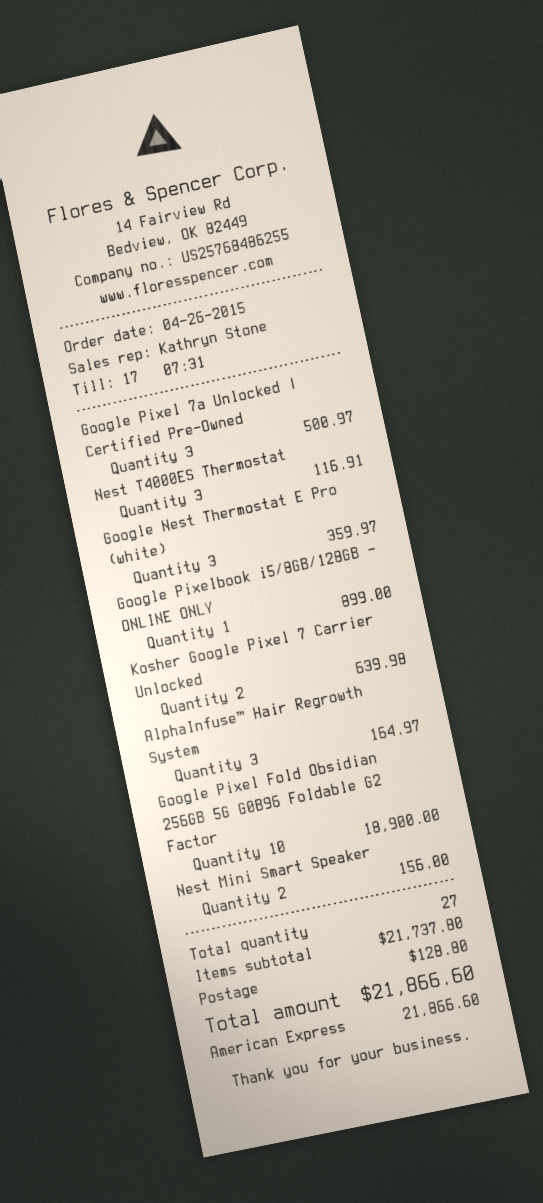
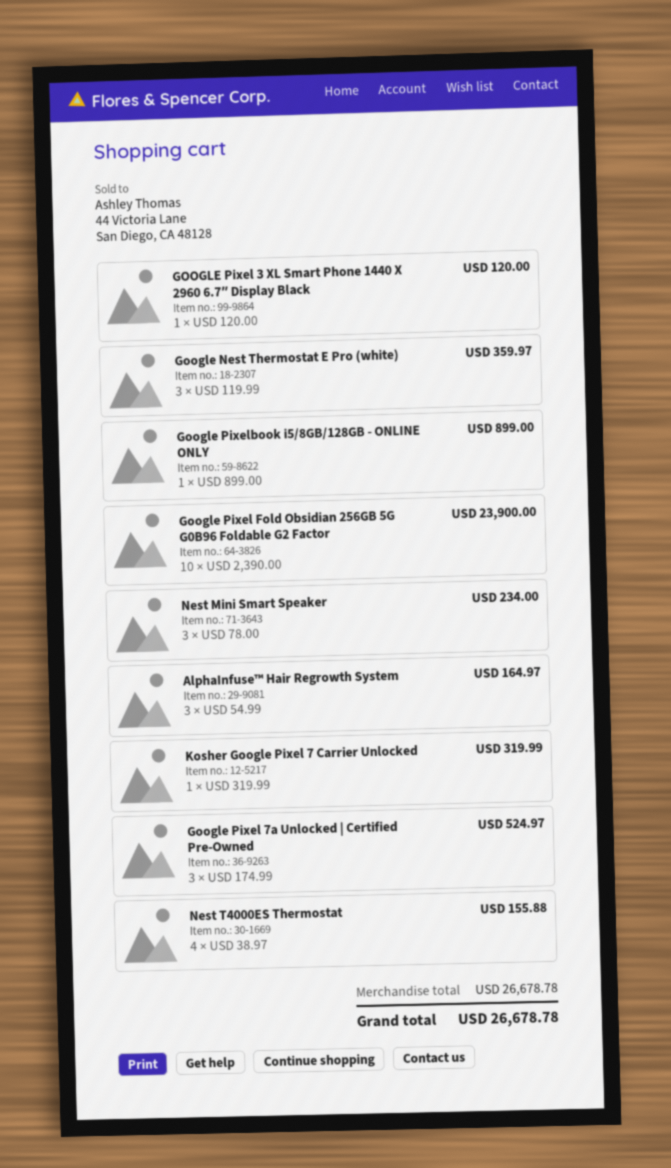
Google Pixel 7a Unlocked | Certified Pre-Owned: 3 for 500.97 -> 3 for 524.97
Nest T4000ES Thermostat: 3 for 116.91 -> 4 for 155.88
Kosher Google Pixel 7 Carrier Unlocked: 2 for 639.98 -> 1 for 319.99
Google Pixel Fold Obsidian 256GB 5G G0B96 Foldable G2 Factor: 10 for 18900.00 -> 10 for 23900.00
Nest Mini Smart Speaker: 2 for 156.00 -> 3 for 234.00
GOOGLE Pixel 3 XL Smart Phone 1440 X 2960 6.7″ Display Black: none -> 1 for 120.00
subtotal: 21737.80 -> 26678.78
shipping: 128.80 -> none
total: 21866.60 -> 26678.78

